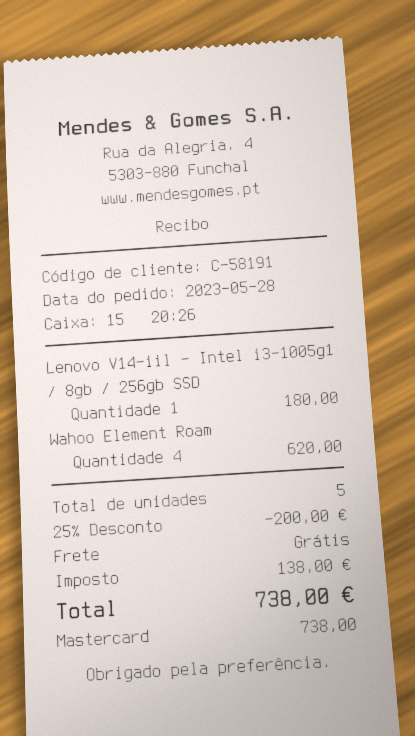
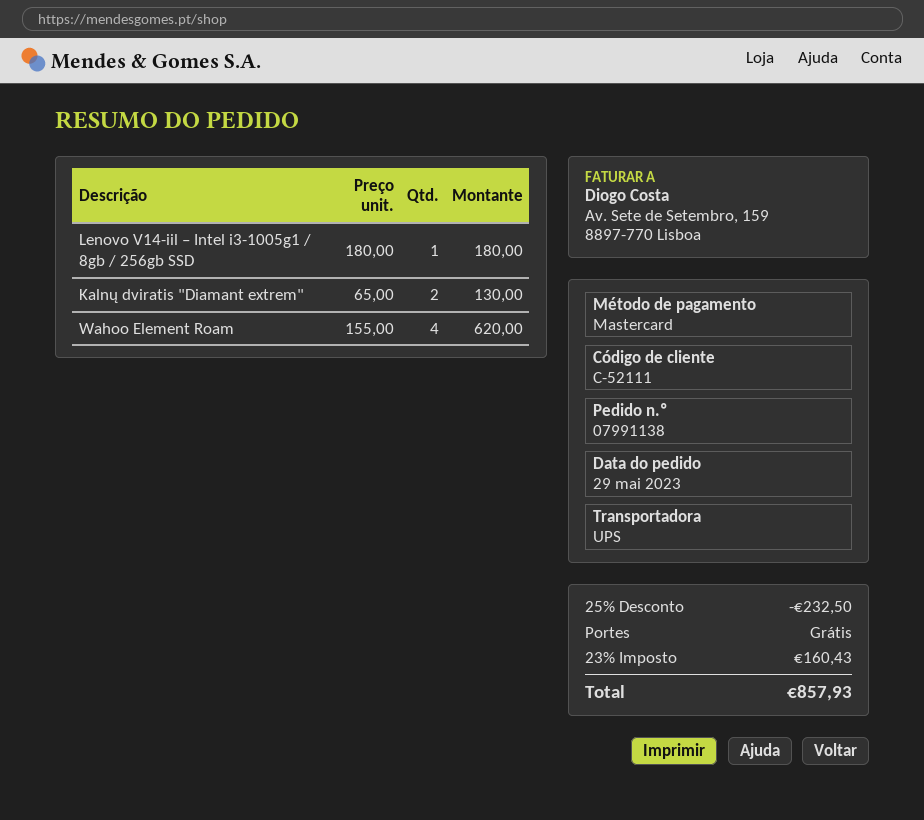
order date: 2023-05-28 -> 2023-05-29
customer number: C-58191 -> C-52111
Kalnų dviratis "Diamant extrem": none -> 2 for 130.00
discount: 25% = 200.00 -> 25% = 232.50
tax: 138.00 -> 160.43
total: 738.00 -> 857.93

